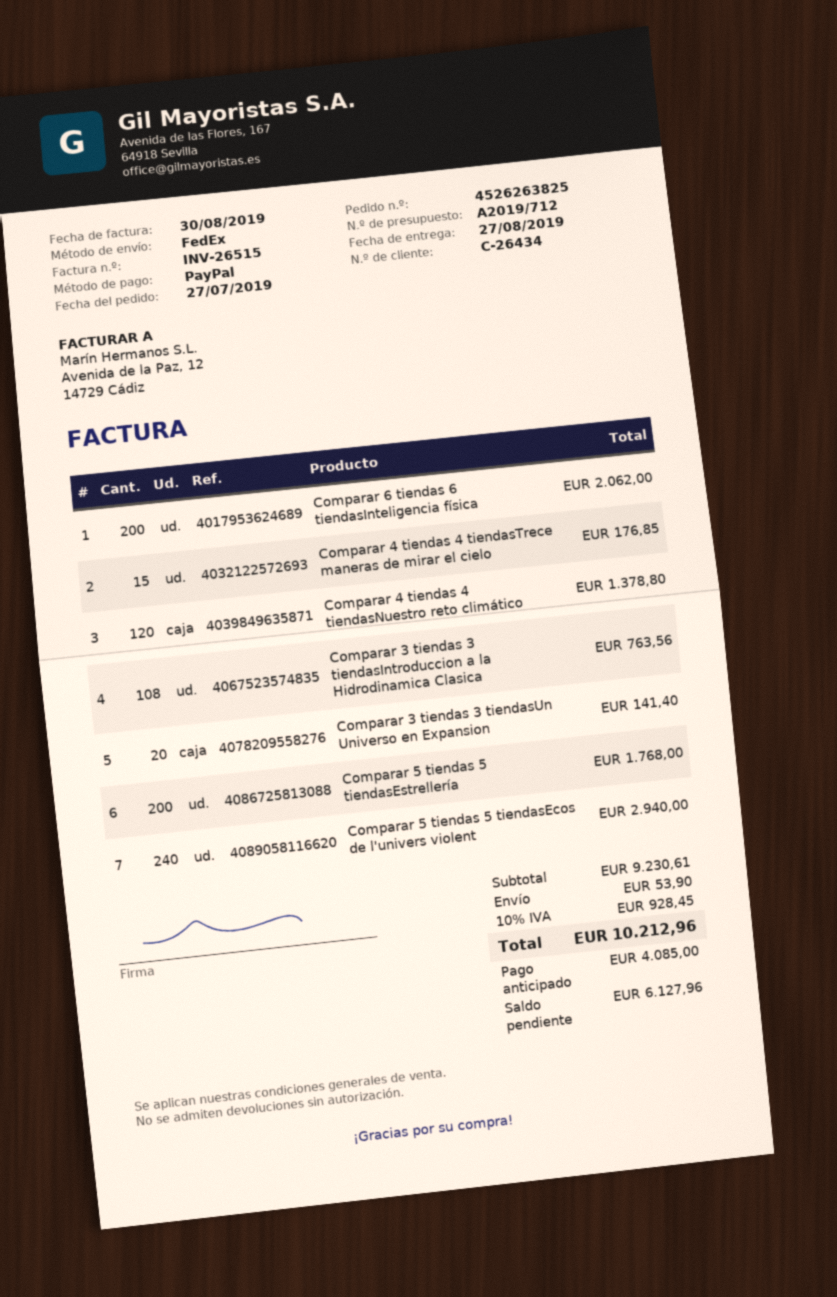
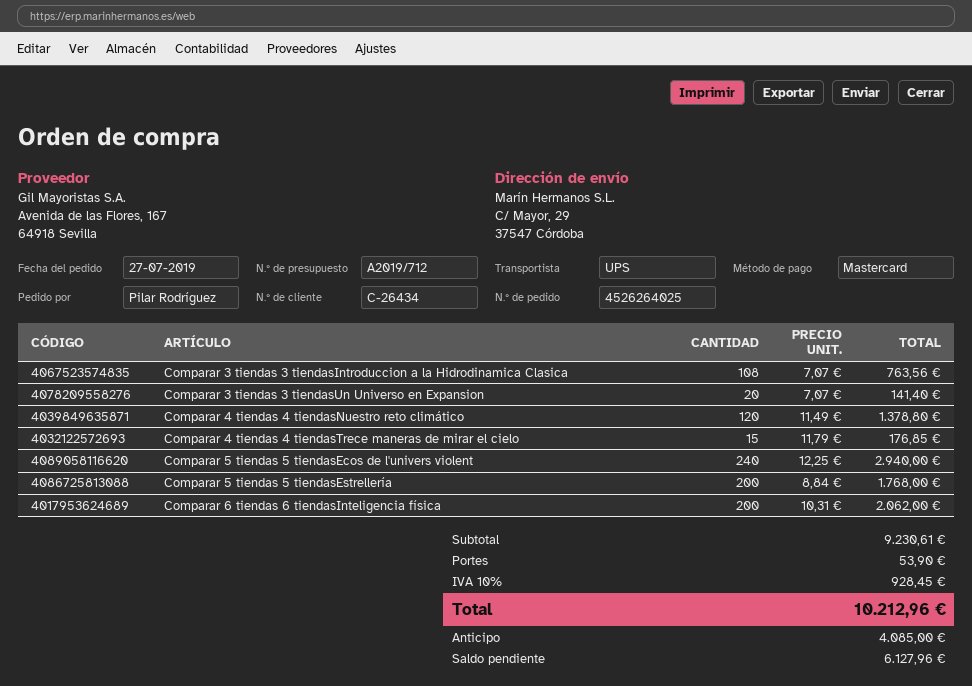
order number: 4526263825 -> 4526264025
payment method: PayPal -> Mastercard
shipping method: FedEx -> UPS

